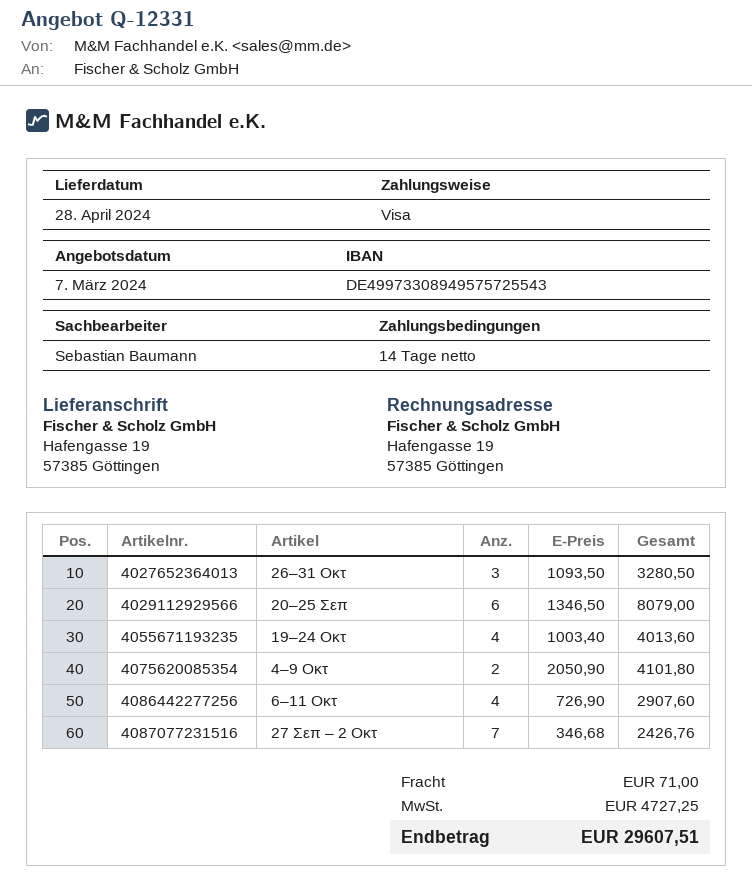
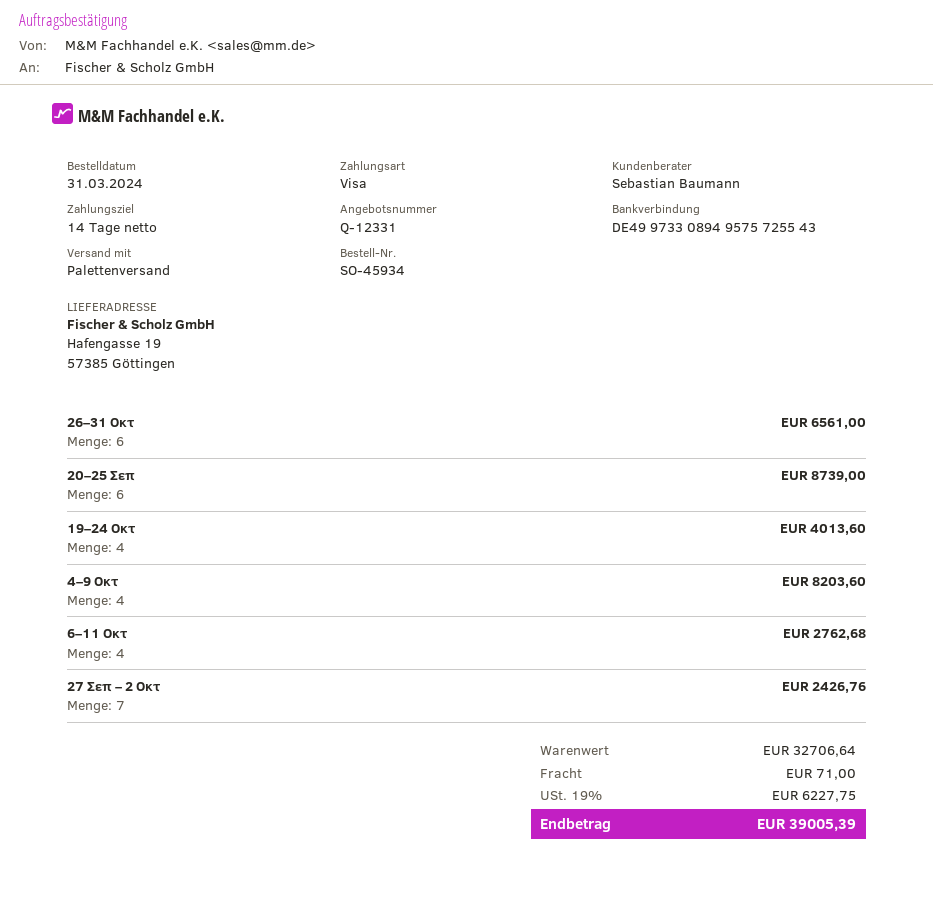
26–31 Οκτ: 3 for 3280.50 -> 6 for 6561.00
20–25 Σεπ: 6 for 8079.00 -> 6 for 8739.00
4–9 Οκτ: 2 for 4101.80 -> 4 for 8203.60
6–11 Οκτ: 4 for 2907.60 -> 4 for 2762.68
tax: 4727.25 -> 6227.75
total: 29607.51 -> 39005.39

